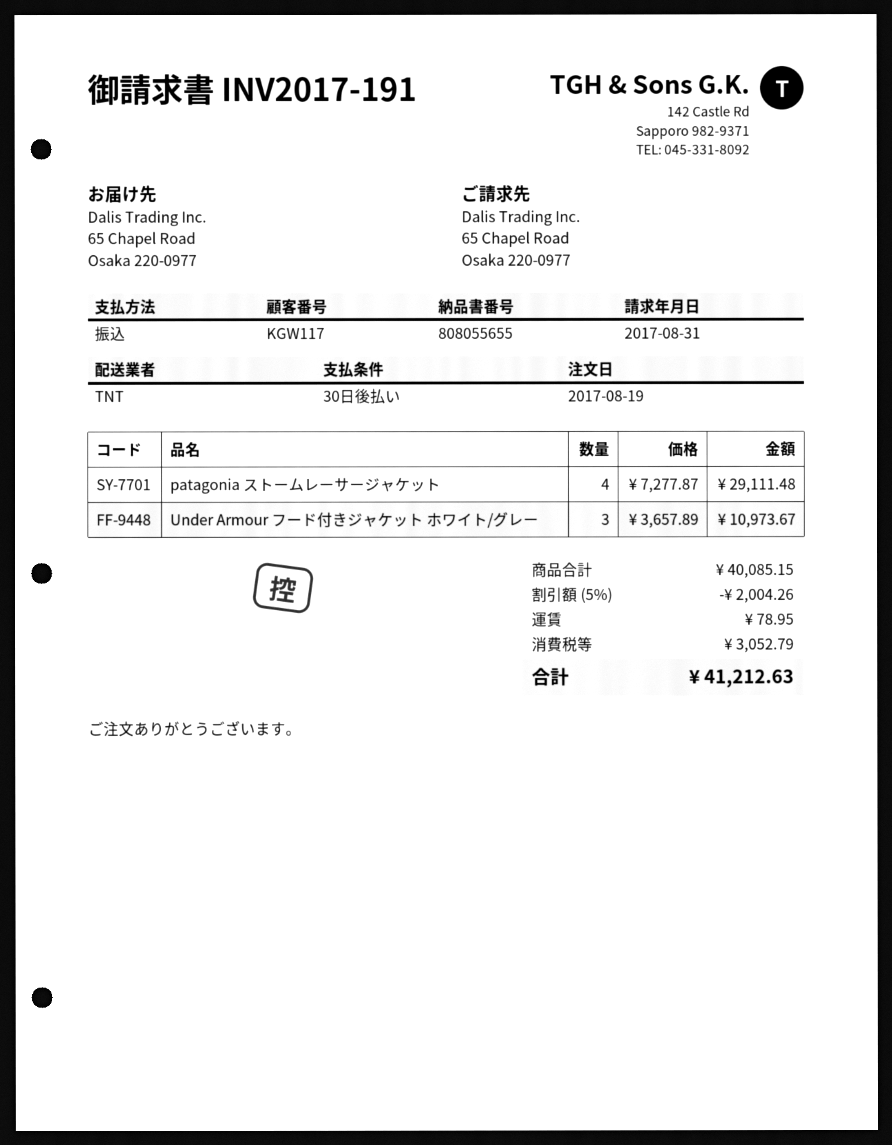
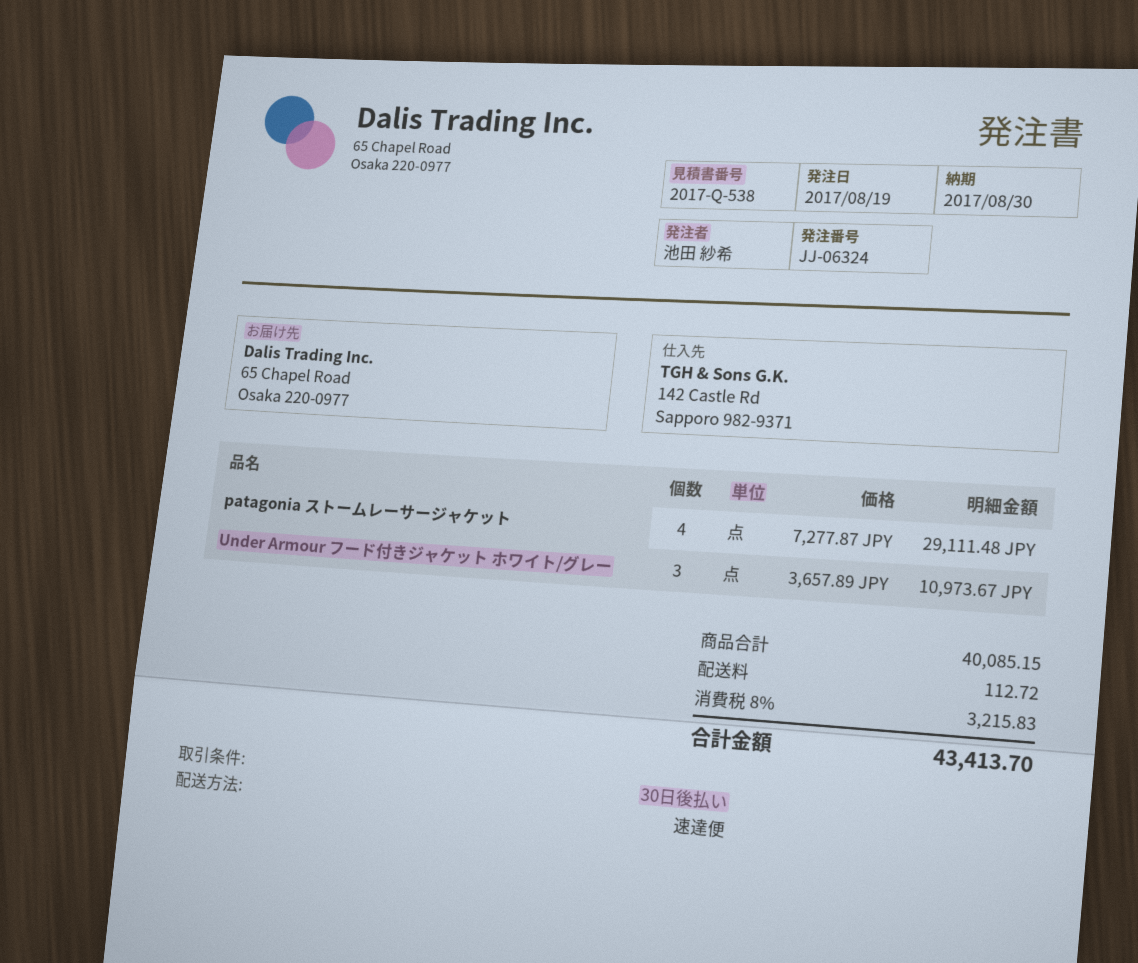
shipping method: TNT -> express
discount: 5% = 2004.26 -> none
shipping: 78.95 -> 112.72
tax: 3052.79 -> 3215.83
total: 41212.63 -> 43413.70

